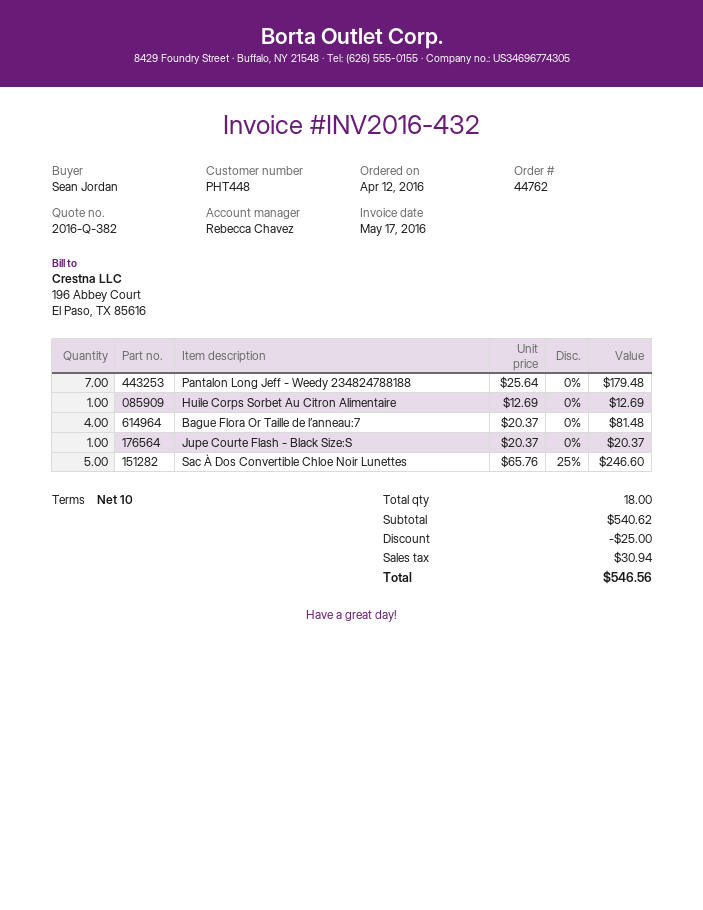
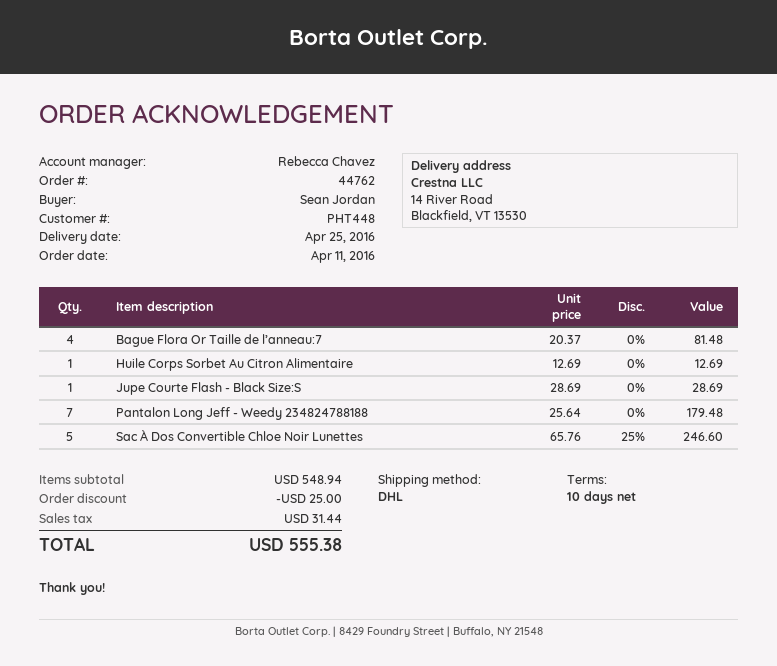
order date: 2016-04-12 -> 2016-04-11
Jupe Courte Flash - Black Size:S: 1 x 20.37 = 20.37 -> 1 x 28.69 = 28.69
subtotal: 540.62 -> 548.94
tax: 30.94 -> 31.44
total: 546.56 -> 555.38

